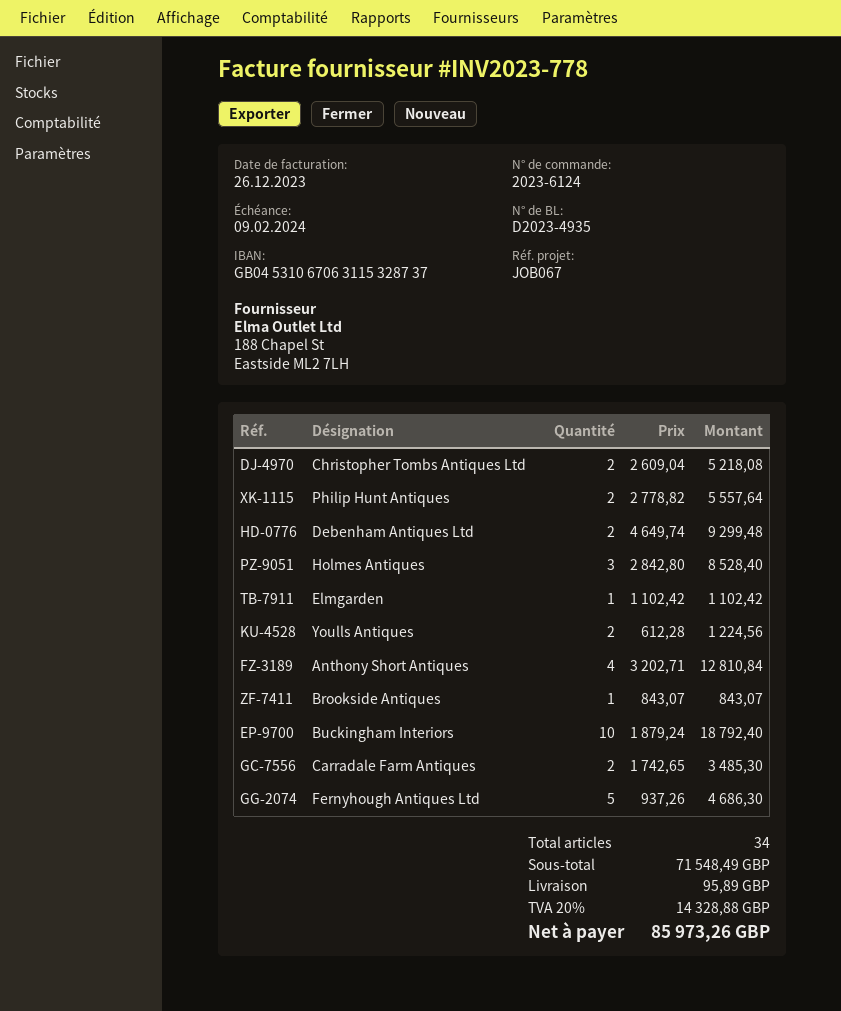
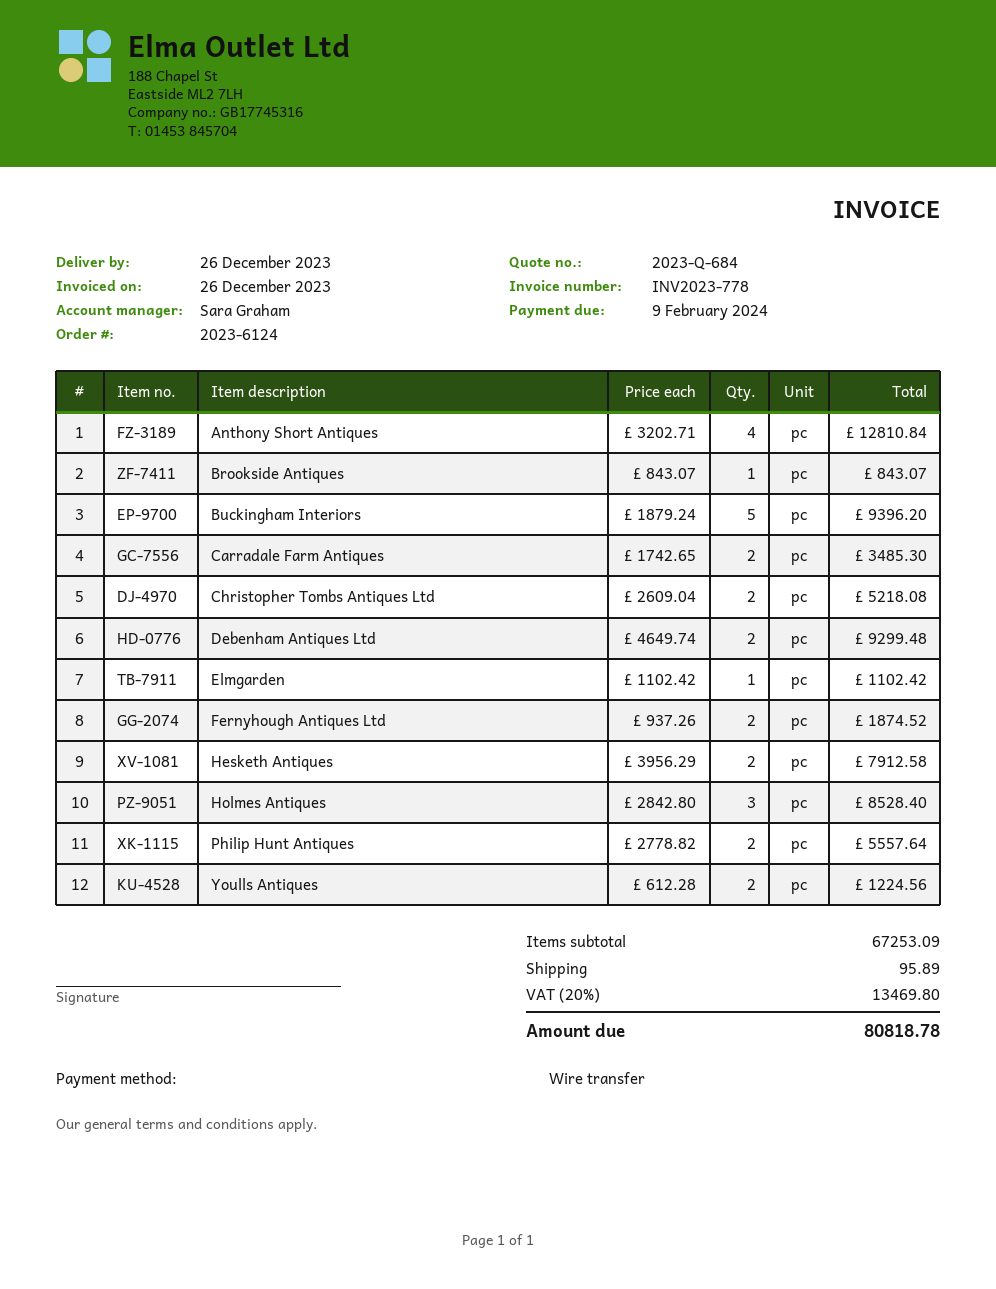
Buckingham Interiors: 10 x 1879.24 = 18792.40 -> 5 x 1879.24 = 9396.20
Fernyhough Antiques Ltd: 5 x 937.26 = 4686.30 -> 2 x 937.26 = 1874.52
Hesketh Antiques: none -> 2 x 3956.29 = 7912.58
subtotal: 71548.49 -> 67253.09
tax: 20% = 14328.88 -> 20% = 13469.80
total: 85973.26 -> 80818.78

